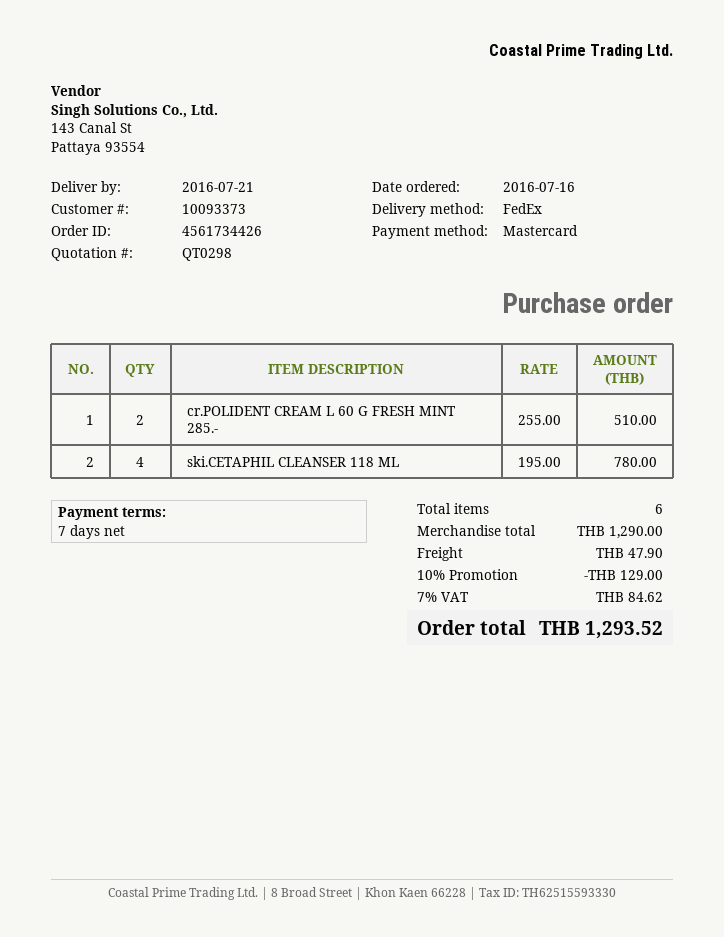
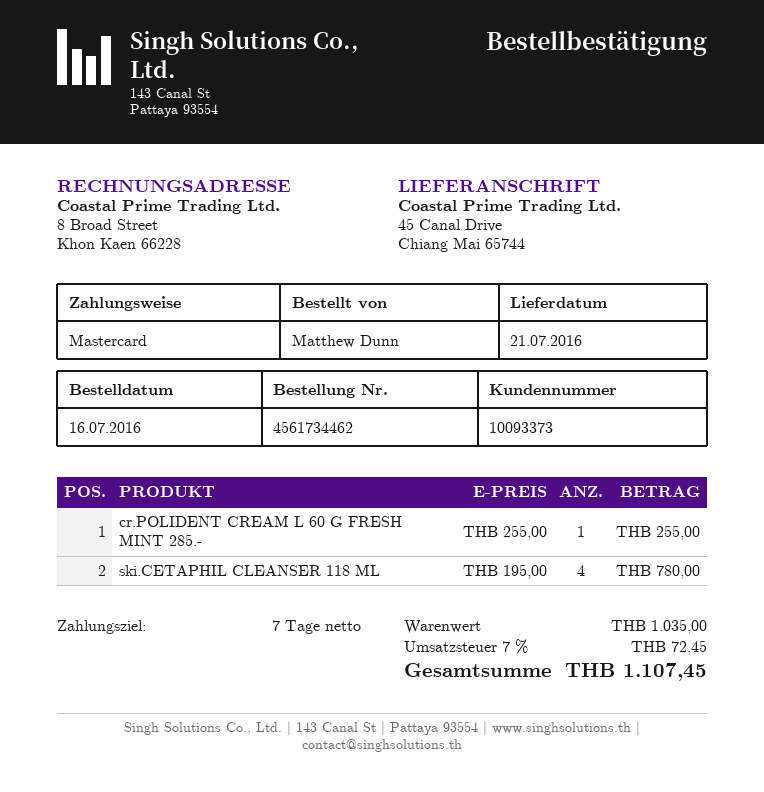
order number: 4561734426 -> 4561734462
cr.POLIDENT CREAM L 60 G FRESH MINT 285.-: 2 x 255.00 = 510.00 -> 1 x 255.00 = 255.00
subtotal: 1290.00 -> 1035.00
discount: 10% = 129.00 -> none
shipping: 47.90 -> none
tax: 7% = 84.62 -> 7% = 72.45
total: 1293.52 -> 1107.45

